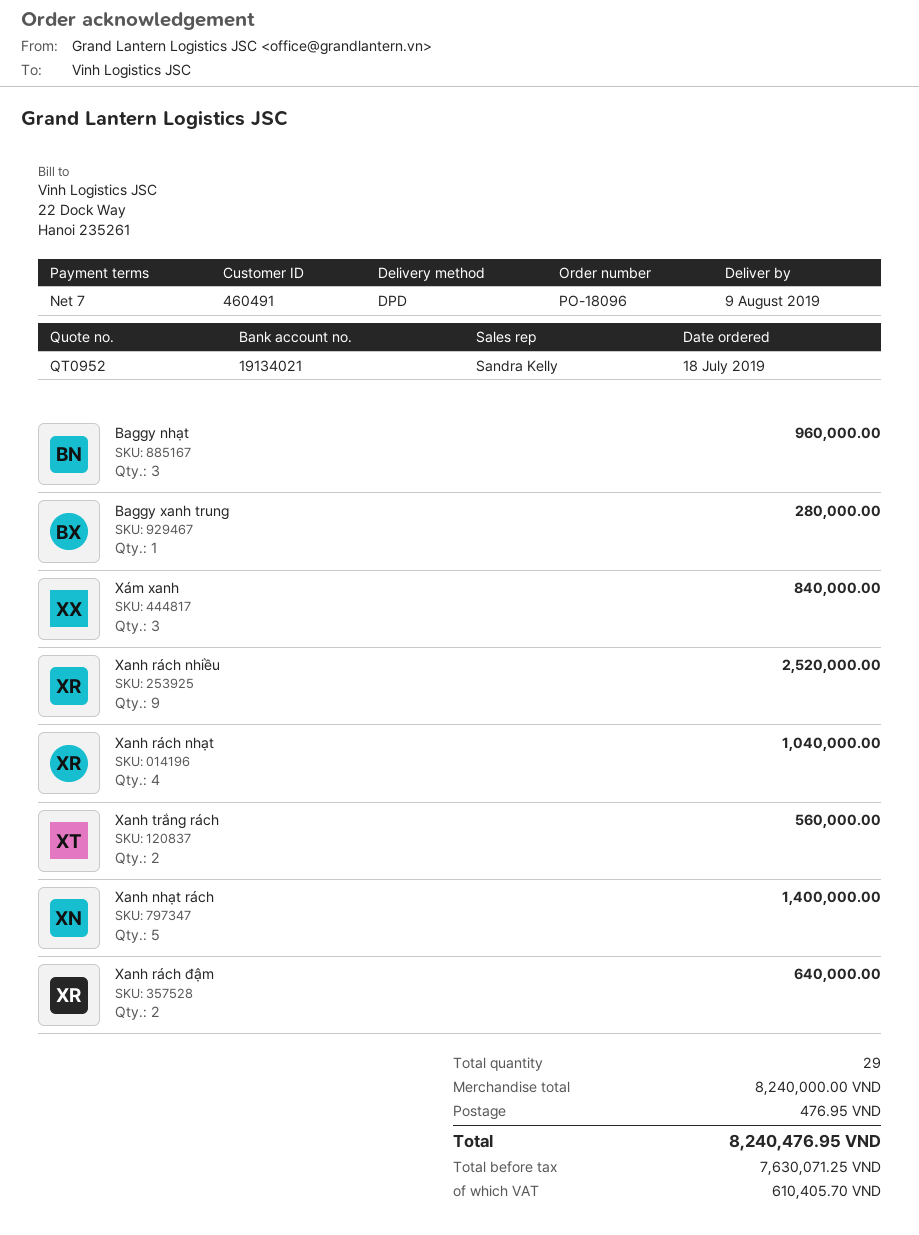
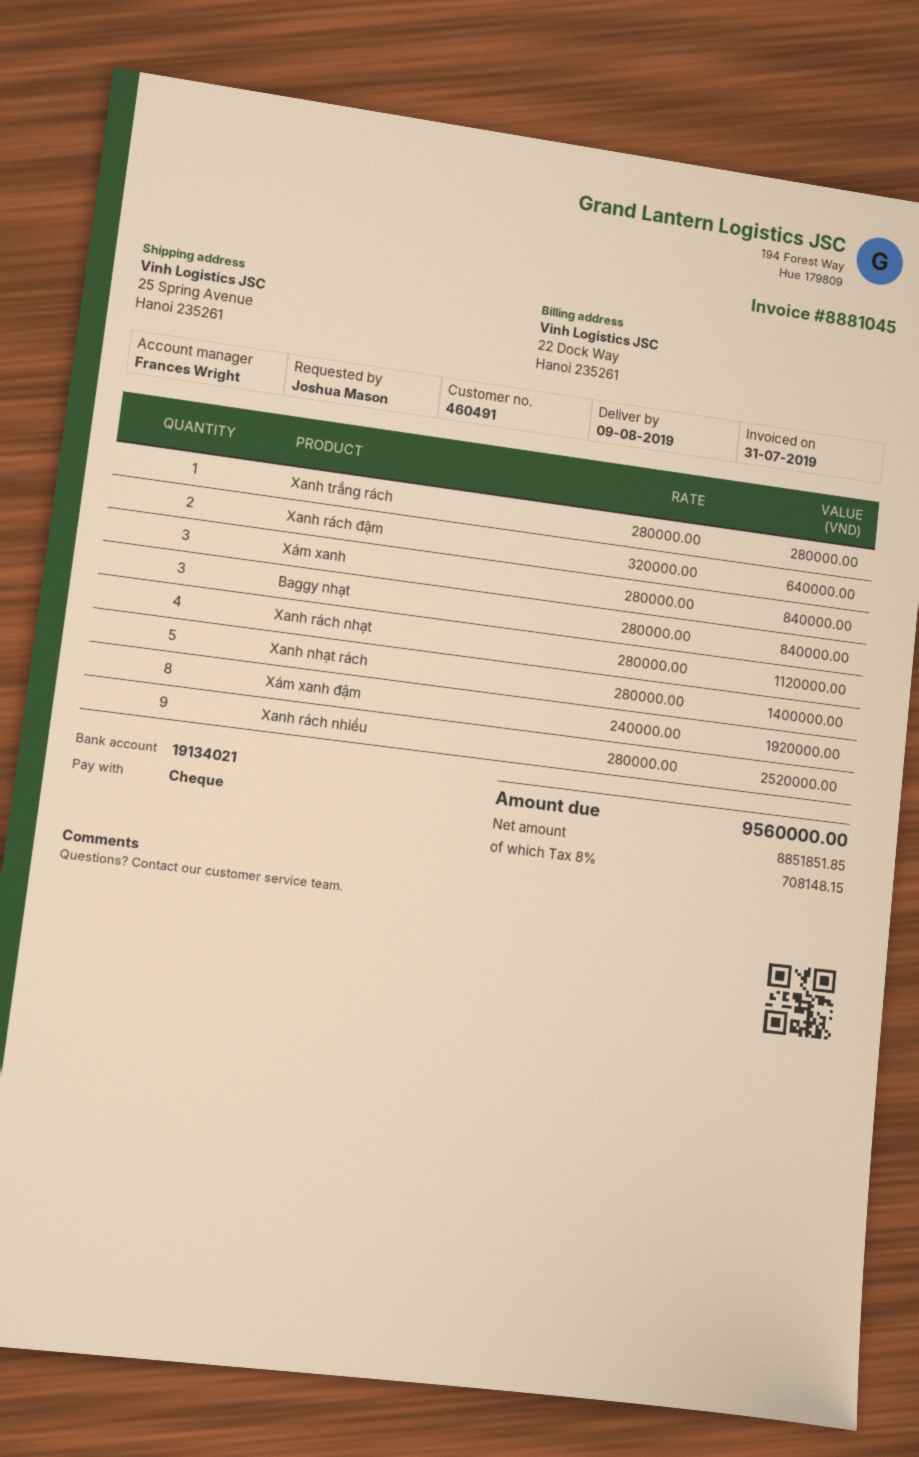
sales rep: Sandra Kelly -> Frances Wright
Baggy nhạt: 3 for 960000.00 -> 3 for 840000.00
Baggy xanh trung: 1 for 280000.00 -> none
Xanh rách nhạt: 4 for 1040000.00 -> 4 for 1120000.00
Xanh trắng rách: 2 for 560000.00 -> 1 for 280000.00
Xám xanh đậm: none -> 8 for 1920000.00
shipping: 476.95 -> none
net: 7630071.25 -> 8851851.85
tax: 610405.70 -> 708148.15
total: 8240476.95 -> 9560000.00

